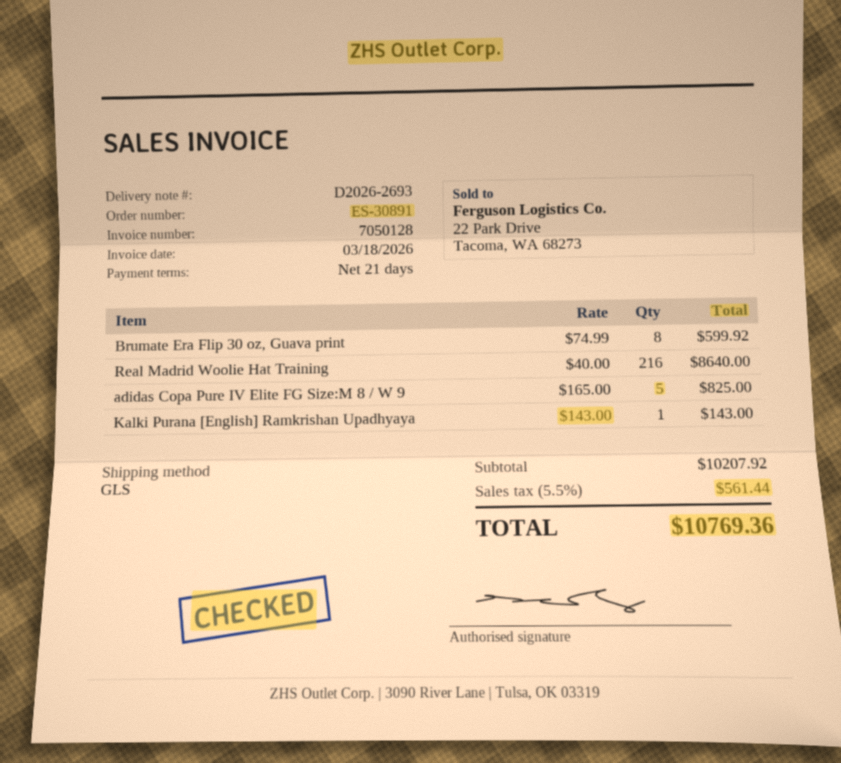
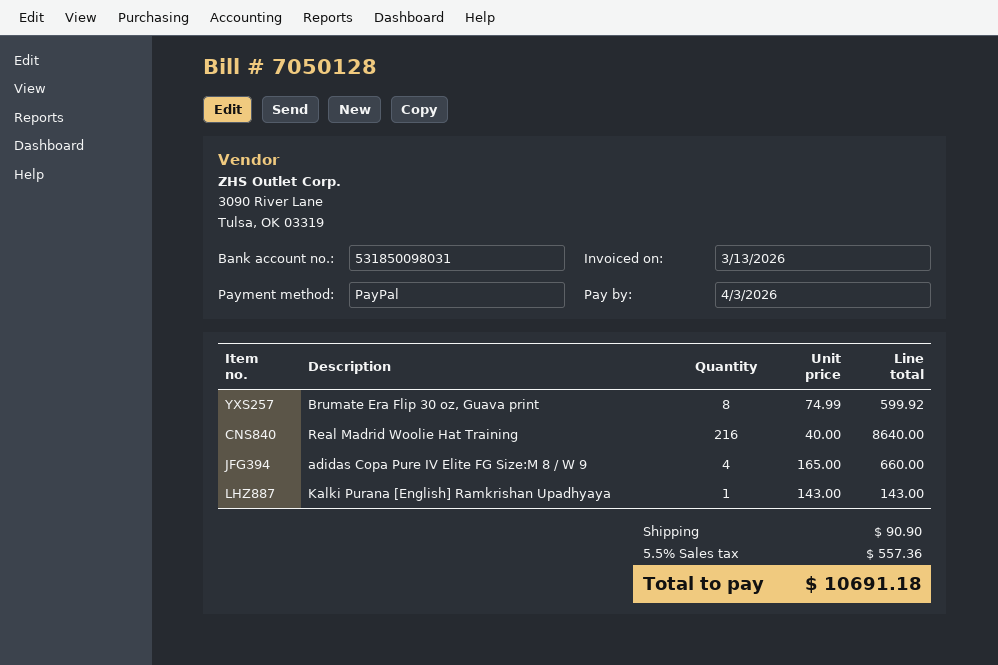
invoice date: 2026-03-18 -> 2026-03-13
adidas Copa Pure IV Elite FG Size:M 8 / W 9: 5 x 165.00 = 825.00 -> 4 x 165.00 = 660.00
shipping: none -> 90.90
tax: 5.5% = 561.44 -> 5.5% = 557.36
total: 10769.36 -> 10691.18

